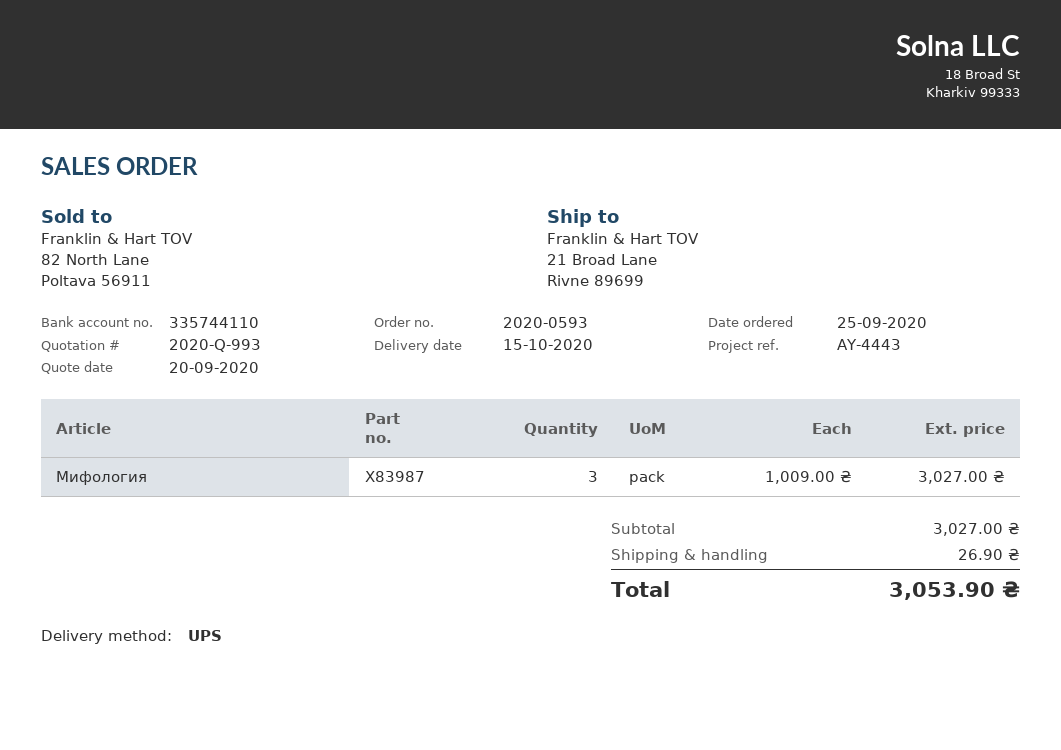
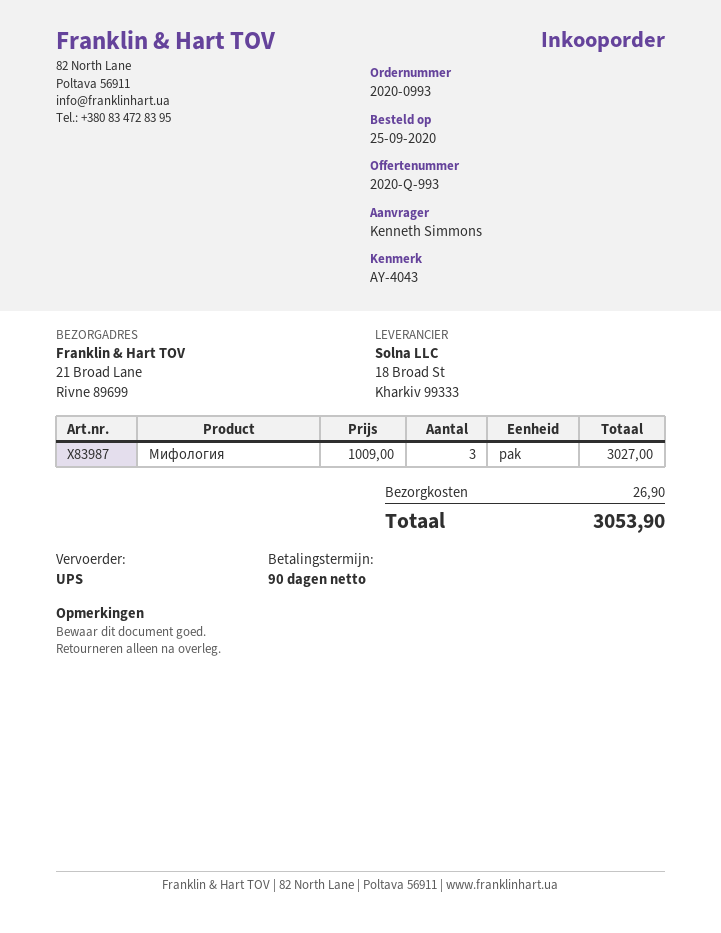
order number: 2020-0593 -> 2020-0993
reference: AY-4443 -> AY-4043

